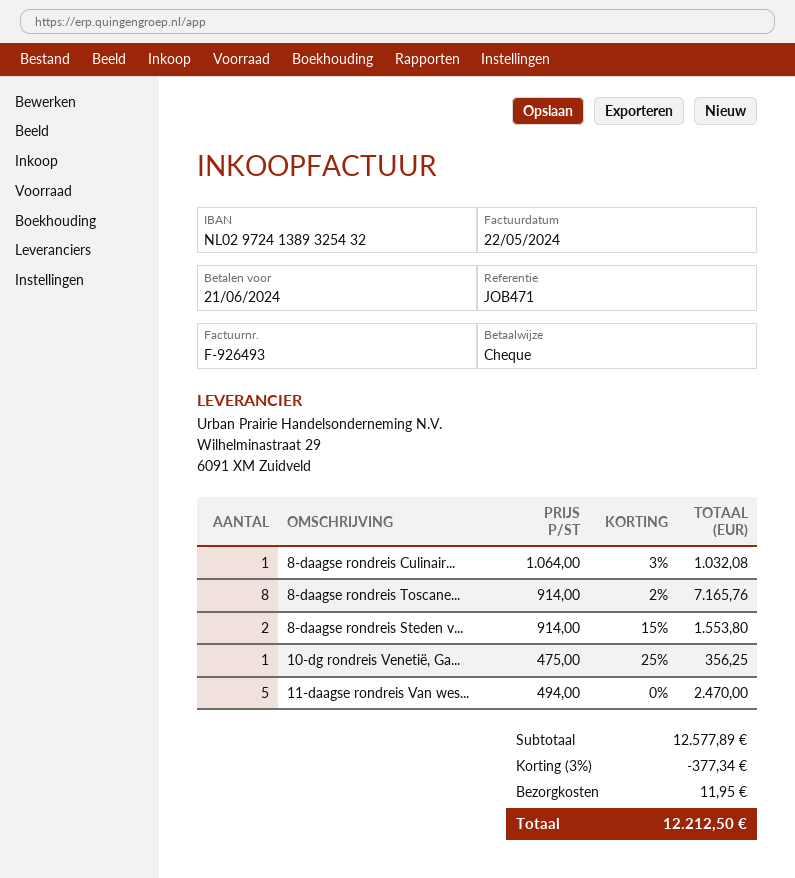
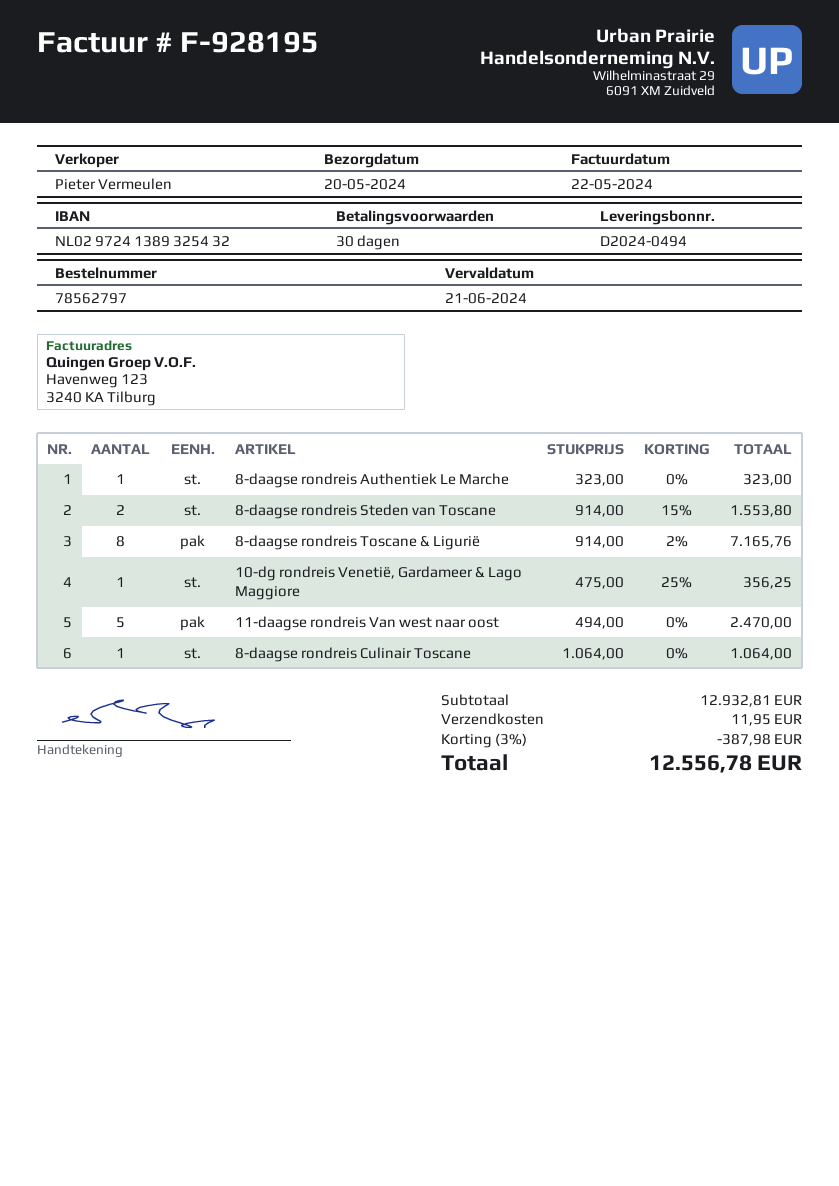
invoice number: F-926493 -> F-928195
8-daagse rondreis Culinair...: 1 x 1064.00 - 3% = 1032.08 -> 1 x 1064.00 = 1064.00
8-daagse rondreis Authentiek Le Marche: none -> 1 x 323.00 = 323.00
subtotal: 12577.89 -> 12932.81
discount: 3% = 377.34 -> 3% = 387.98
total: 12212.50 -> 12556.78

